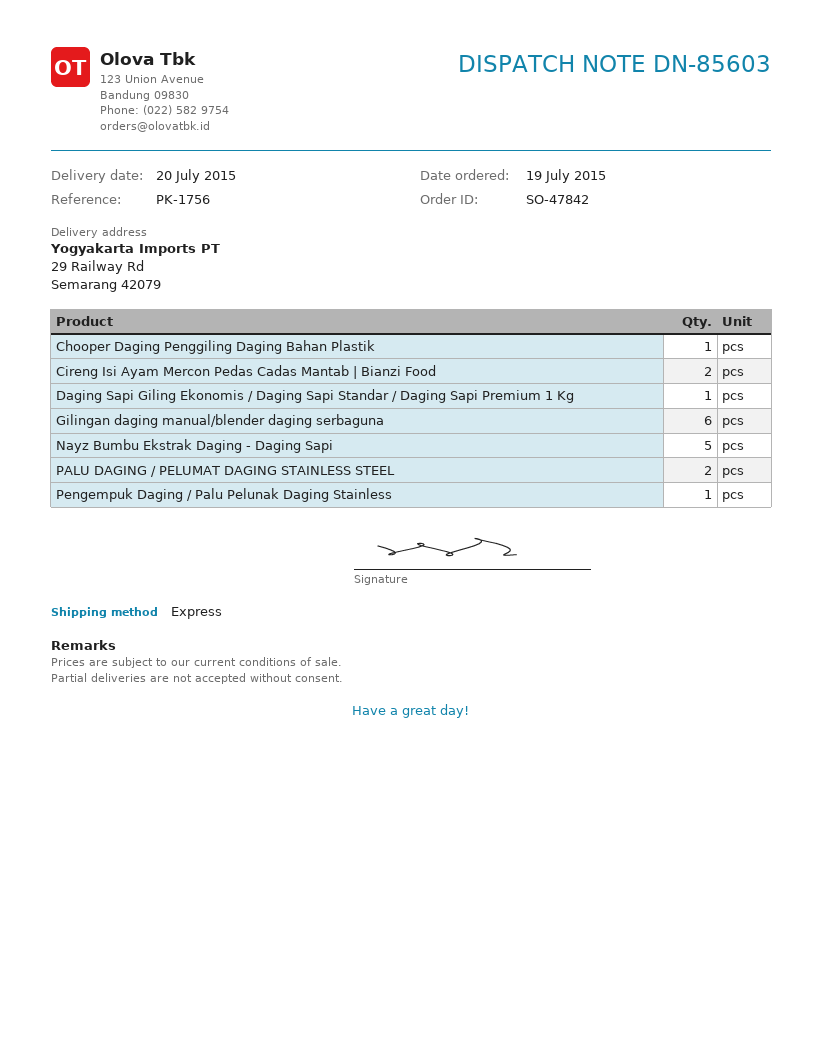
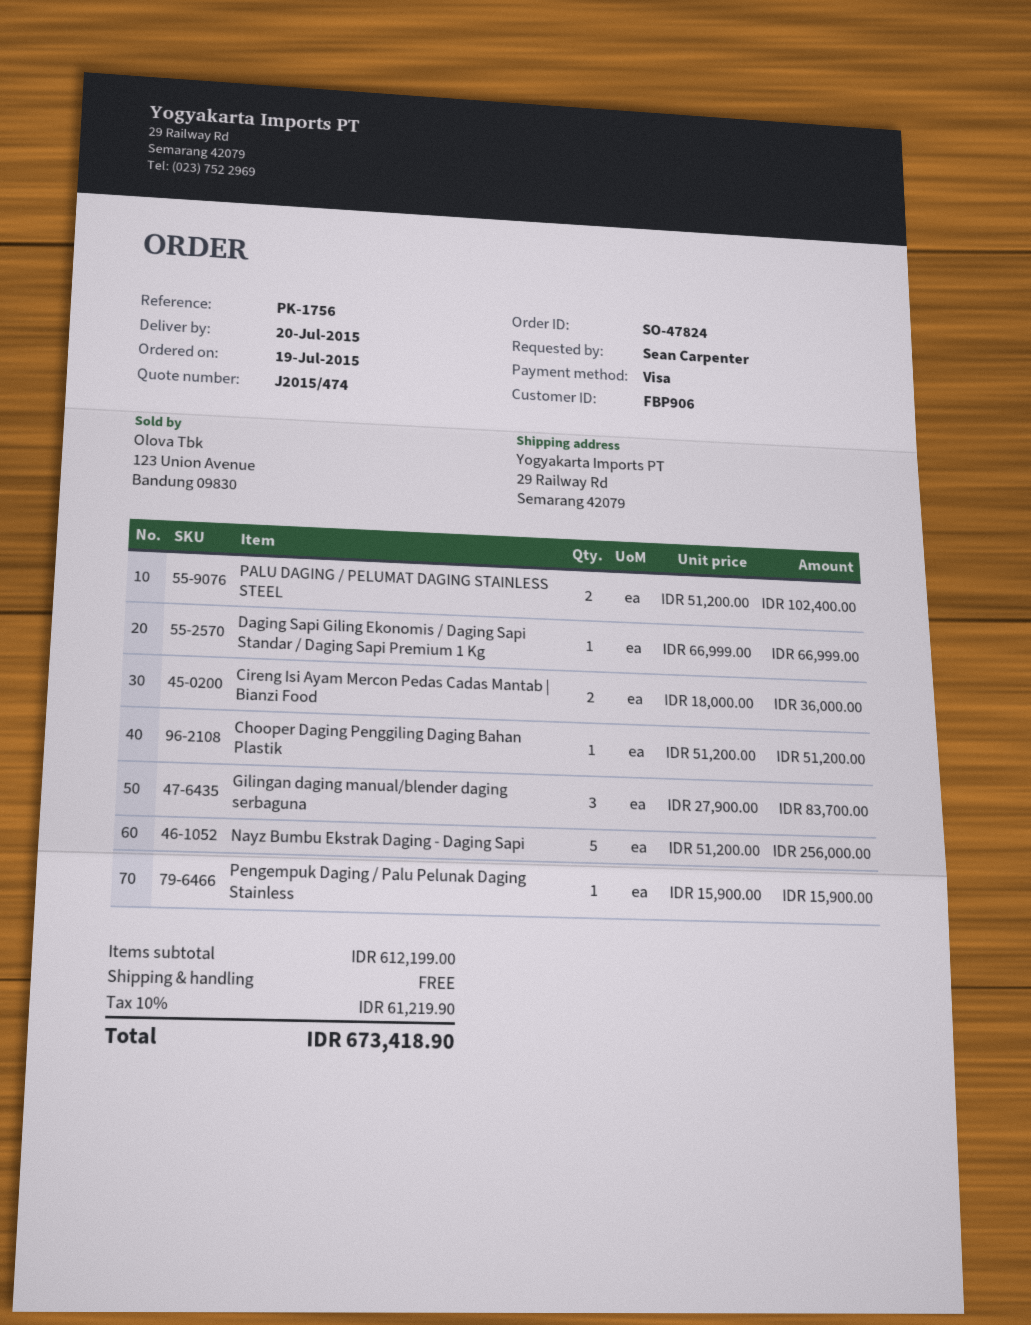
order number: SO-47842 -> SO-47824
Gilingan daging manual/blender daging serbaguna: 6 -> 3

